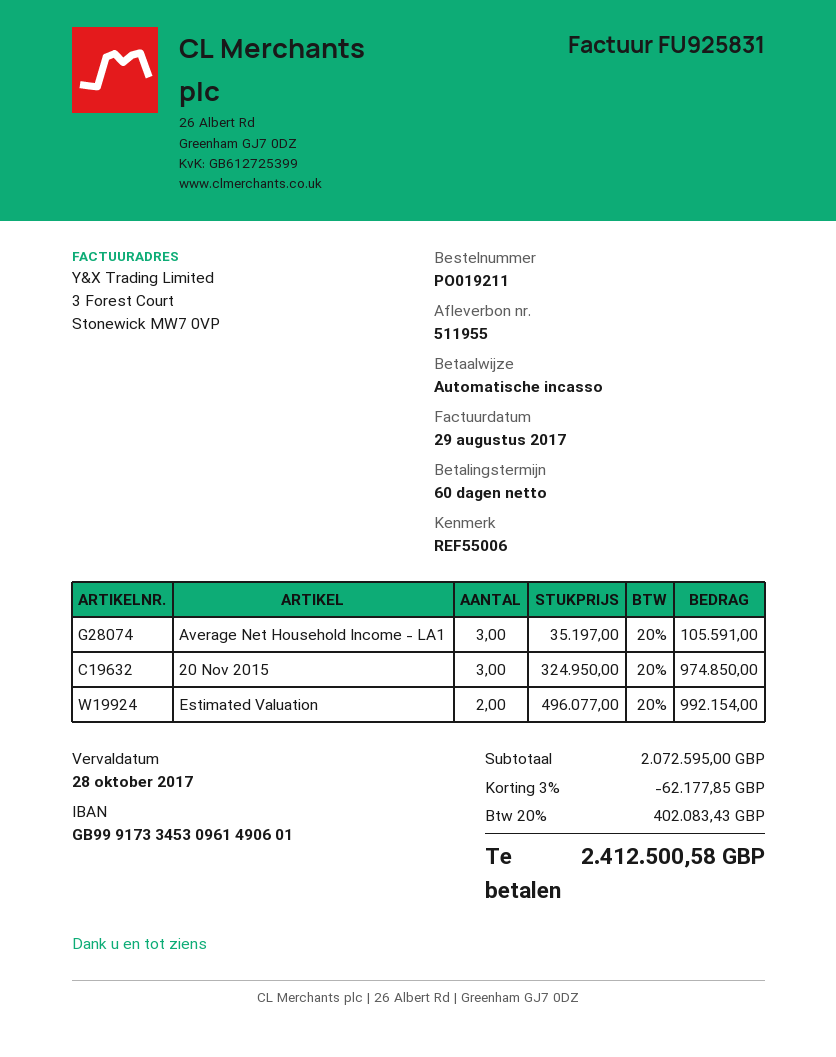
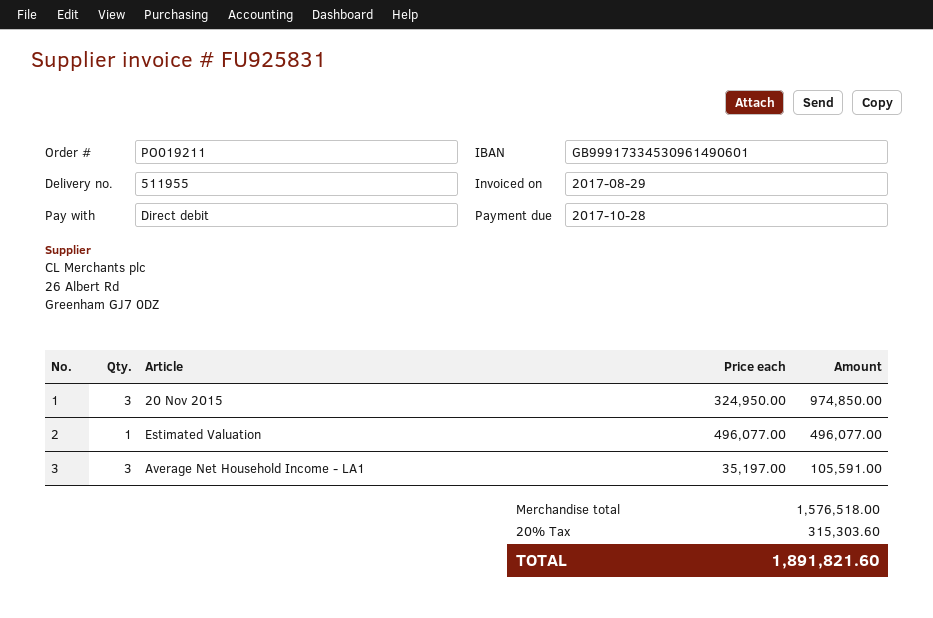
Estimated Valuation: 2 x 496077.00 = 992154.00 -> 1 x 496077.00 = 496077.00
subtotal: 2072595.00 -> 1576518.00
discount: 3% = 62177.85 -> none
tax: 20% = 402083.43 -> 20% = 315303.60
total: 2412500.58 -> 1891821.60

